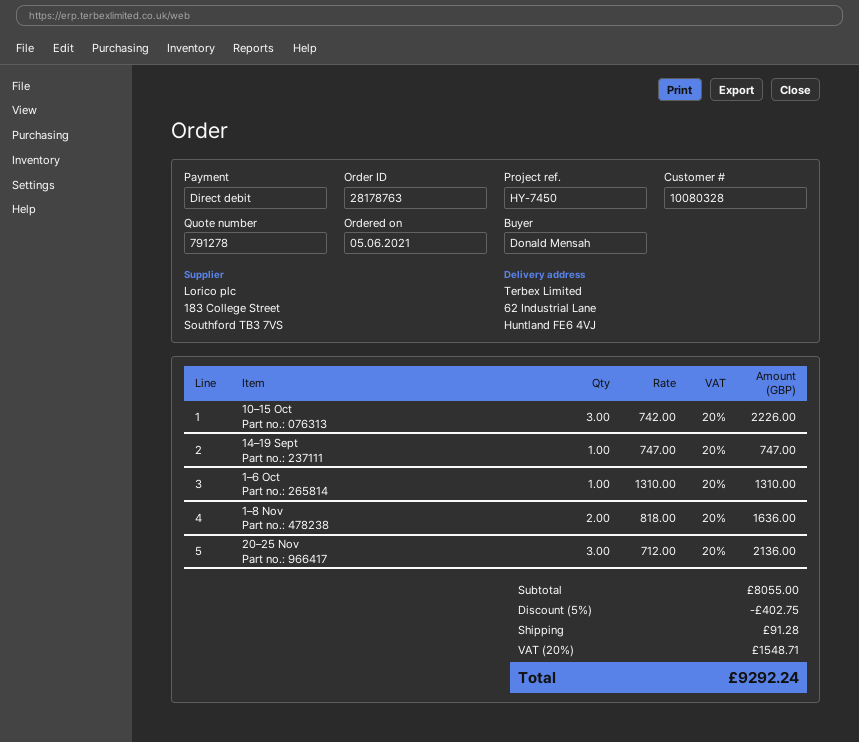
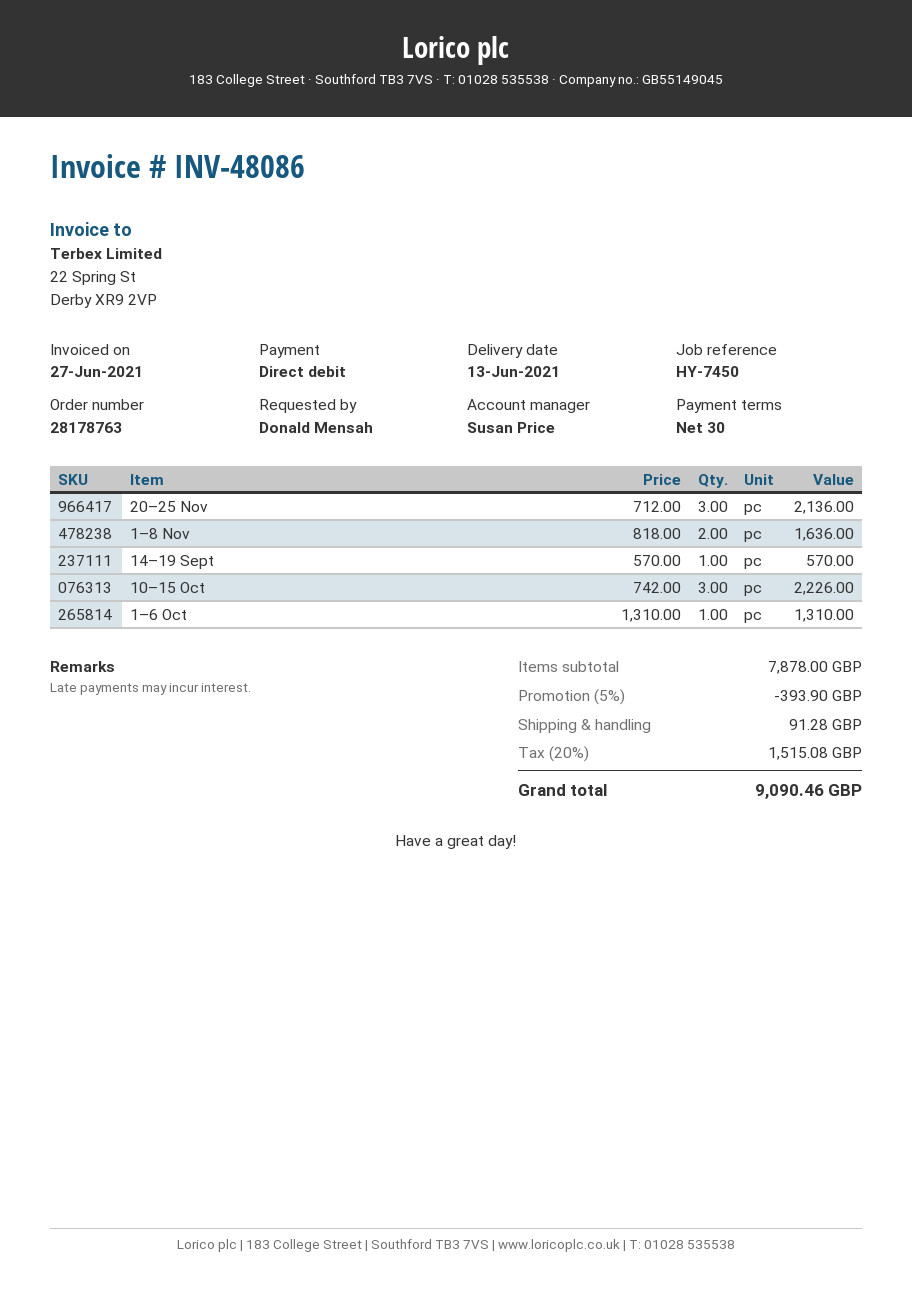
14–19 Sept: 1 x 747.00 = 747.00 -> 1 x 570.00 = 570.00
subtotal: 8055.00 -> 7878.00
discount: 5% = 402.75 -> 5% = 393.90
tax: 20% = 1548.71 -> 20% = 1515.08
total: 9292.24 -> 9090.46

